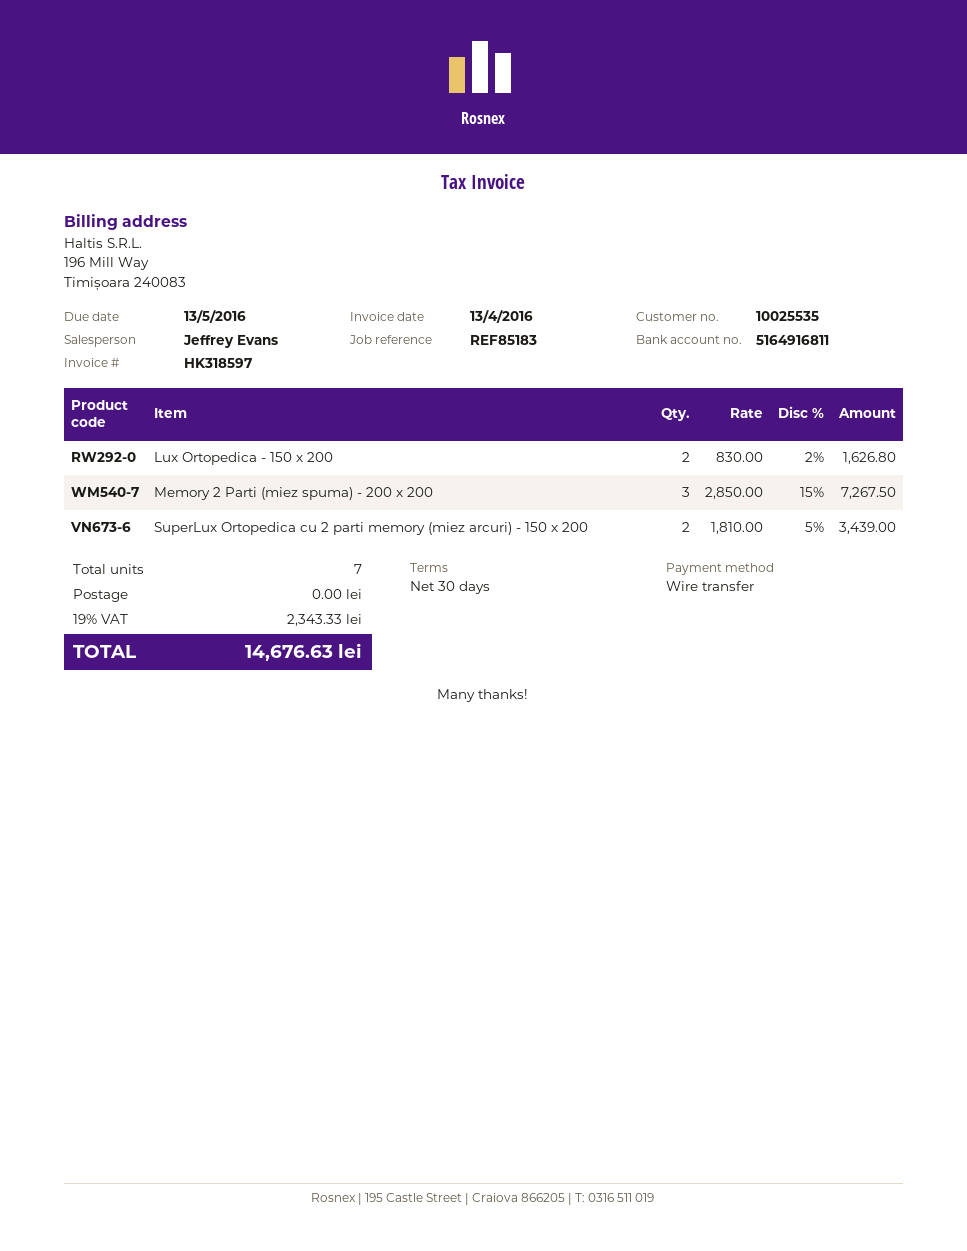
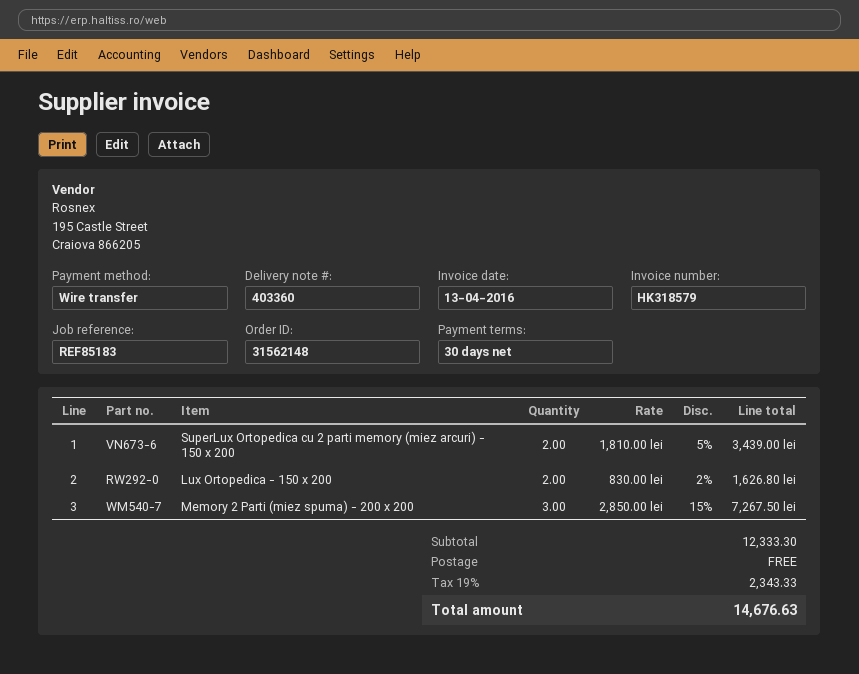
invoice number: HK318597 -> HK318579

